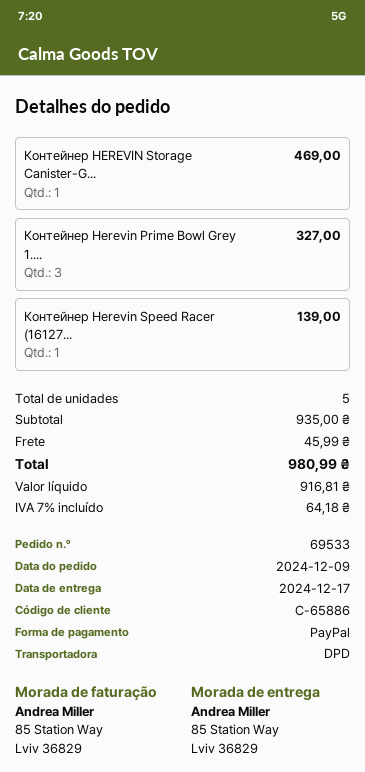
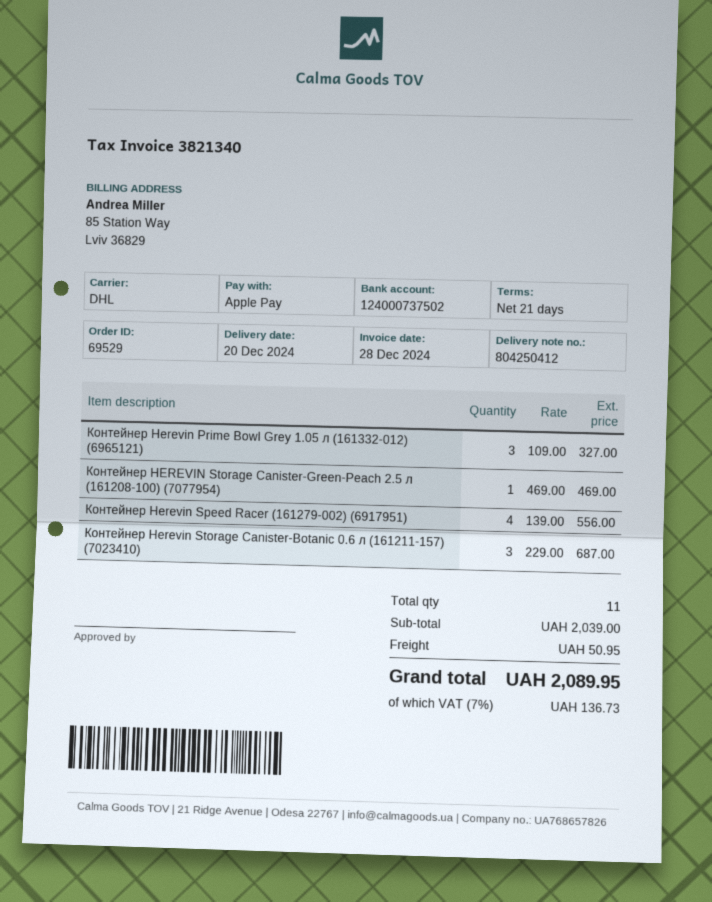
order number: 69533 -> 69529
delivery date: 2024-12-17 -> 2024-12-20
payment method: PayPal -> Apple Pay
shipping method: DPD -> DHL
Контейнер Herevin Speed Racer (16127...: 1 for 139.00 -> 4 for 556.00
Контейнер Herevin Storage Canister-Botanic 0.6 л (161211-157) (7023410): none -> 3 for 687.00
total quantity: 5 -> 11
subtotal: 935.00 -> 2039.00
shipping: 45.99 -> 50.95
tax: 7% = 64.18 -> 7% = 136.73
total: 980.99 -> 2089.95

